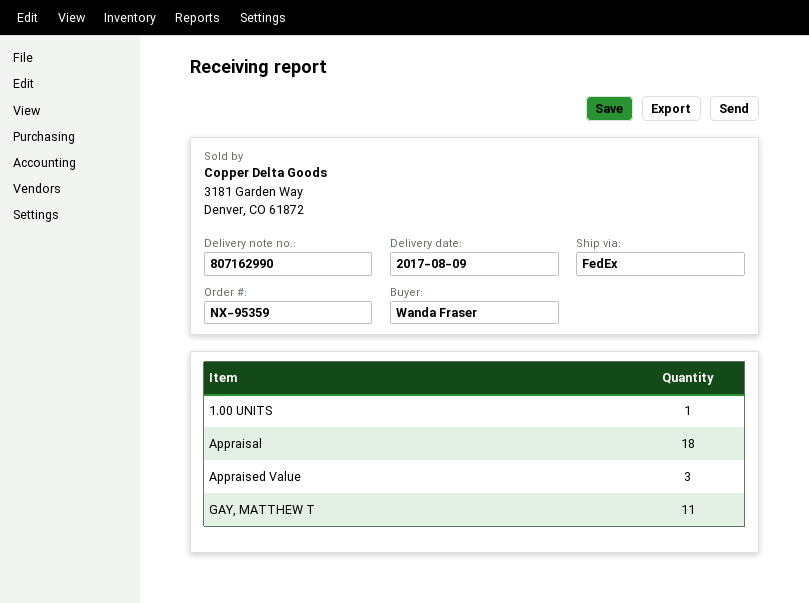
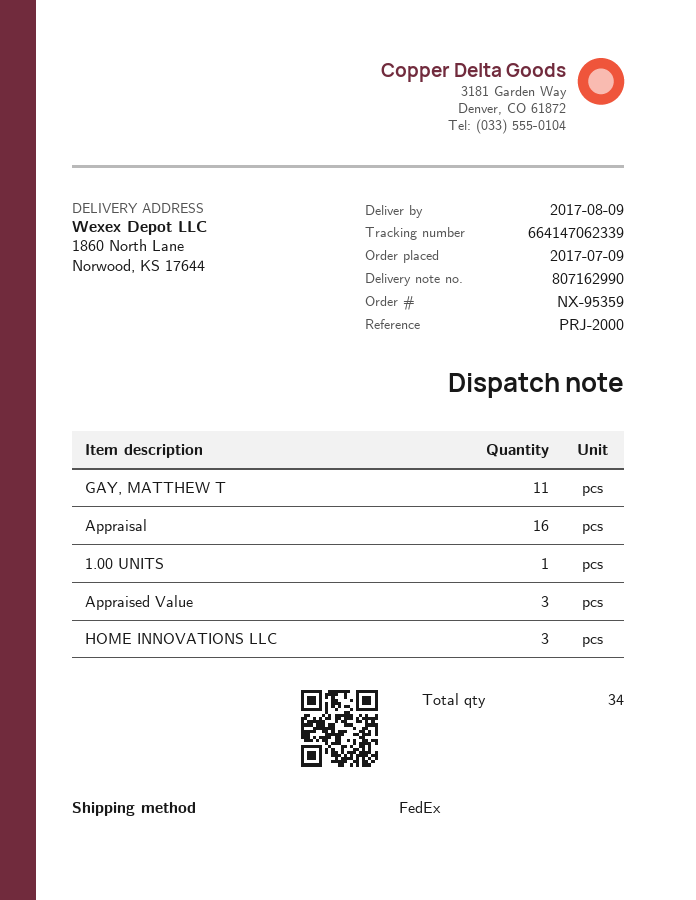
Appraisal: 18 -> 16
HOME INNOVATIONS LLC: none -> 3

